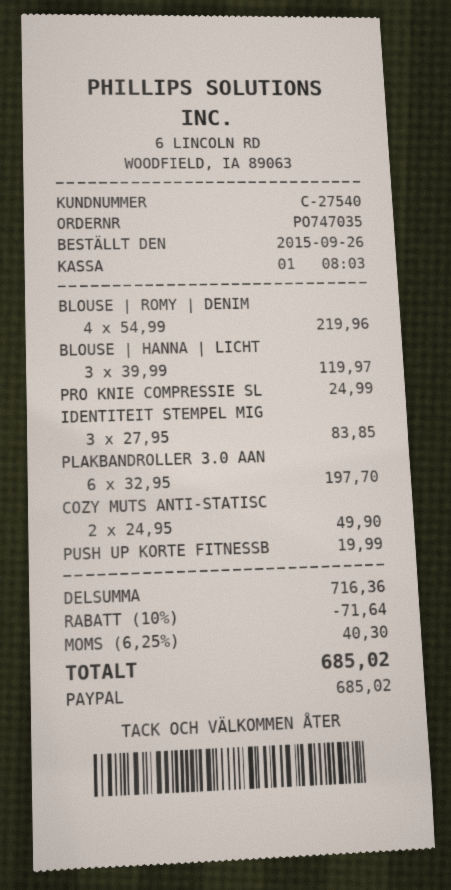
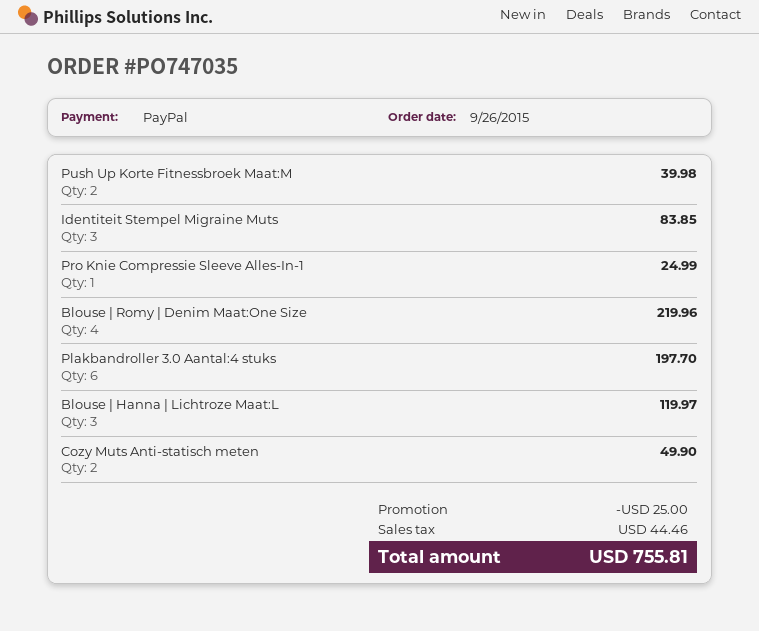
PUSH UP KORTE FITNESSB: 1 for 19.99 -> 2 for 39.98
discount: 71.64 -> 25.00
tax: 40.30 -> 44.46
total: 685.02 -> 755.81

